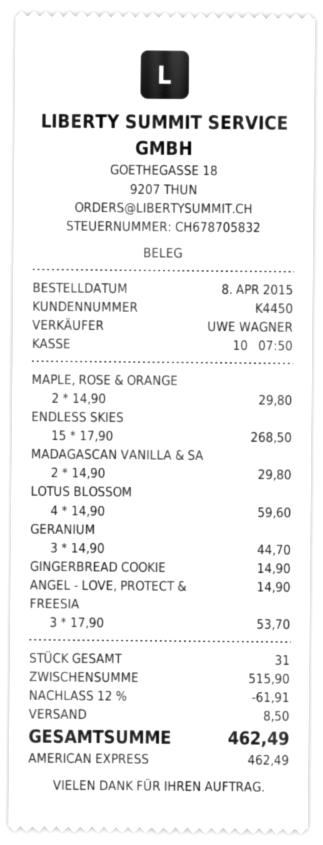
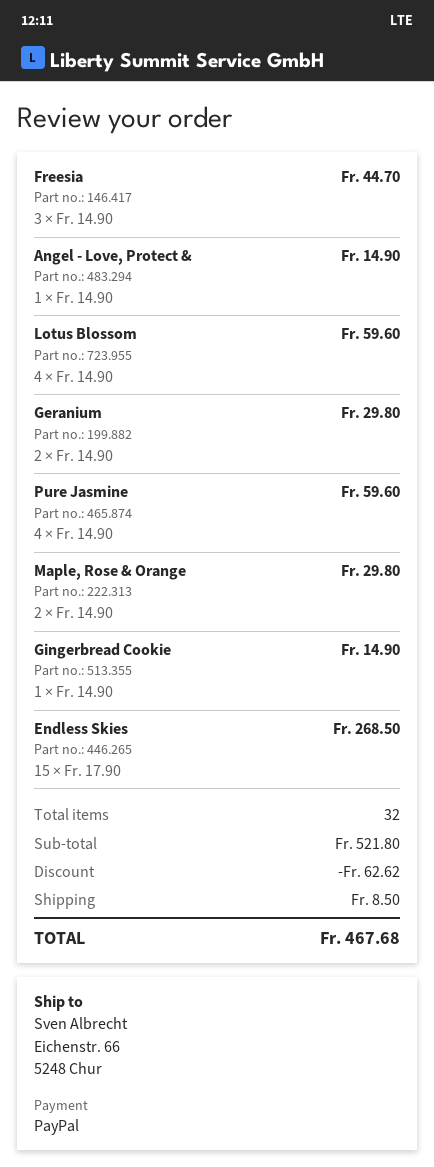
payment method: American Express -> PayPal
MADAGASCAN VANILLA & SA: 2 x 14.90 = 29.80 -> none
GERANIUM: 3 x 14.90 = 44.70 -> 2 x 14.90 = 29.80
FREESIA: 3 x 17.90 = 53.70 -> 3 x 14.90 = 44.70
Pure Jasmine: none -> 4 x 14.90 = 59.60
total quantity: 31 -> 32
subtotal: 515.90 -> 521.80
discount: 61.91 -> 62.62
total: 462.49 -> 467.68

